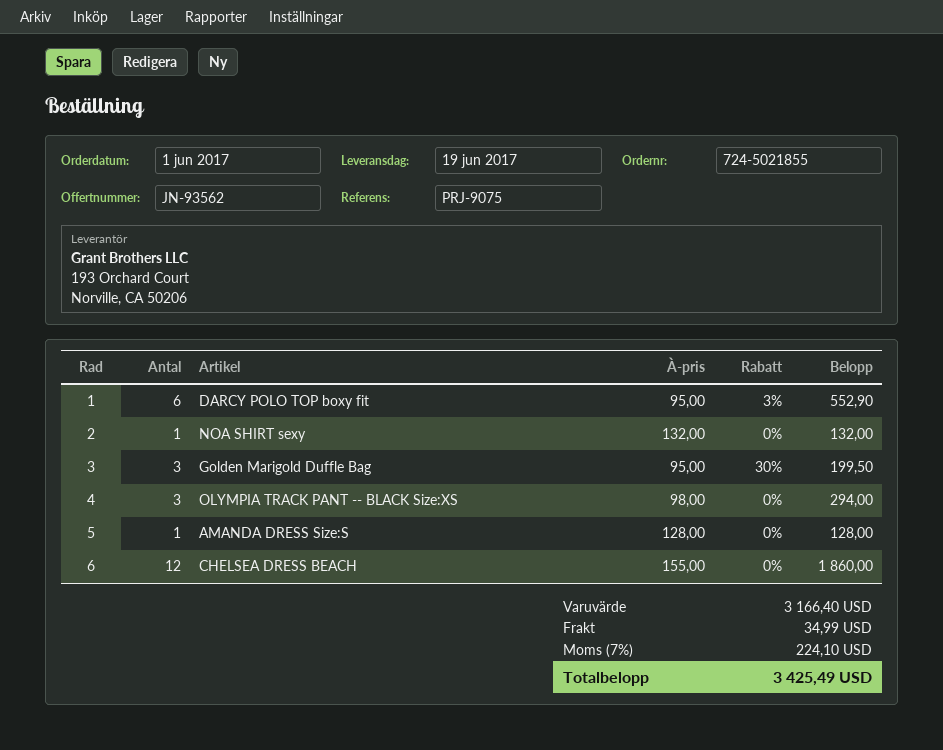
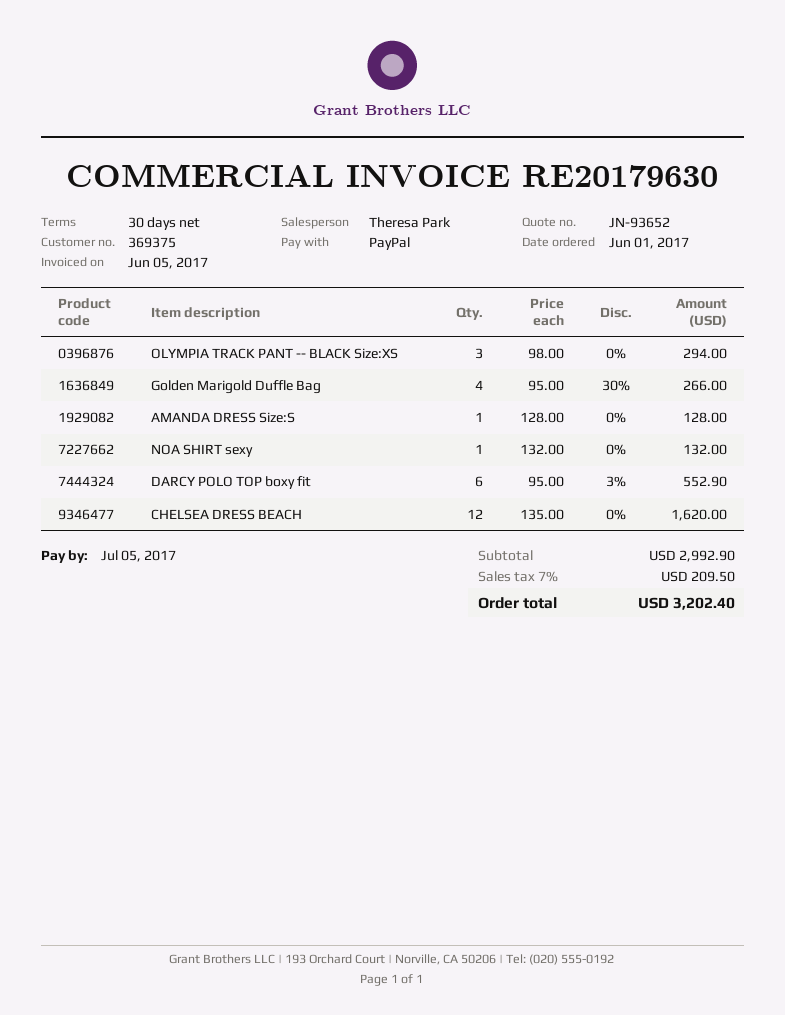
quote number: JN-93562 -> JN-93652
Golden Marigold Duffle Bag: 3 x 95.00 - 30% = 199.50 -> 4 x 95.00 - 30% = 266.00
CHELSEA DRESS BEACH: 12 x 155.00 = 1860.00 -> 12 x 135.00 = 1620.00
subtotal: 3166.40 -> 2992.90
shipping: 34.99 -> none
tax: 7% = 224.10 -> 7% = 209.50
total: 3425.49 -> 3202.40

